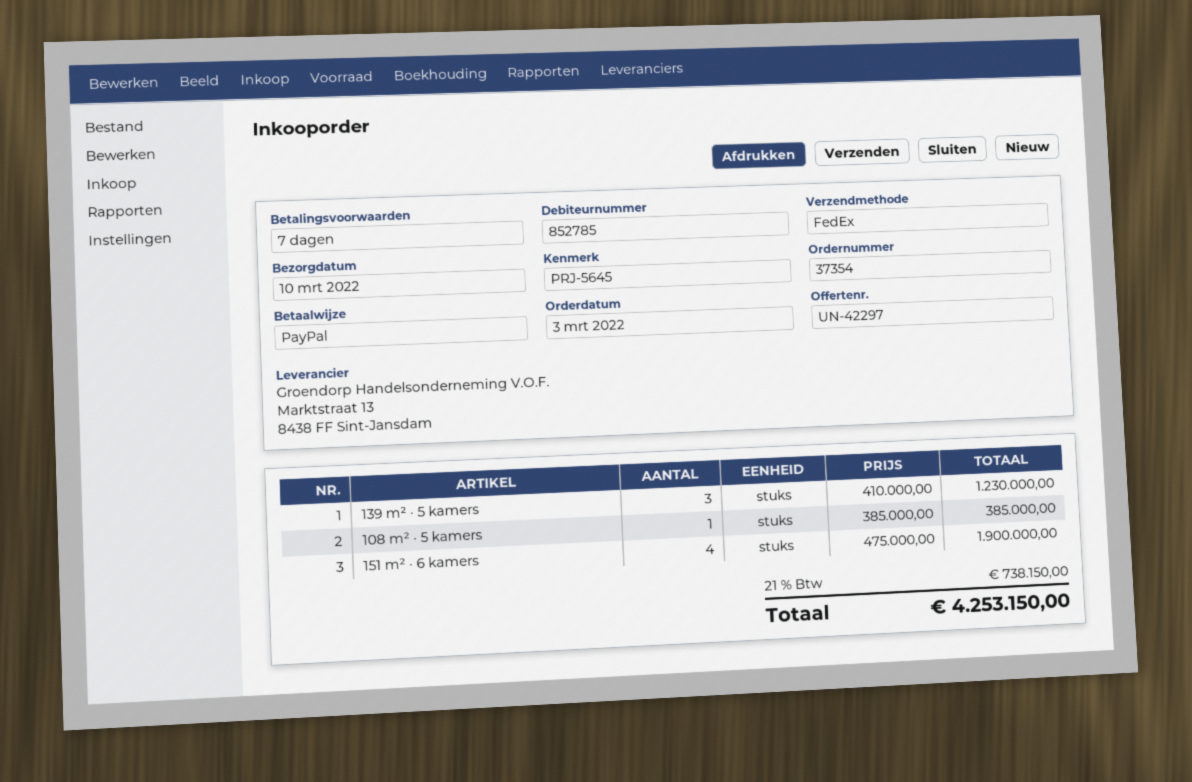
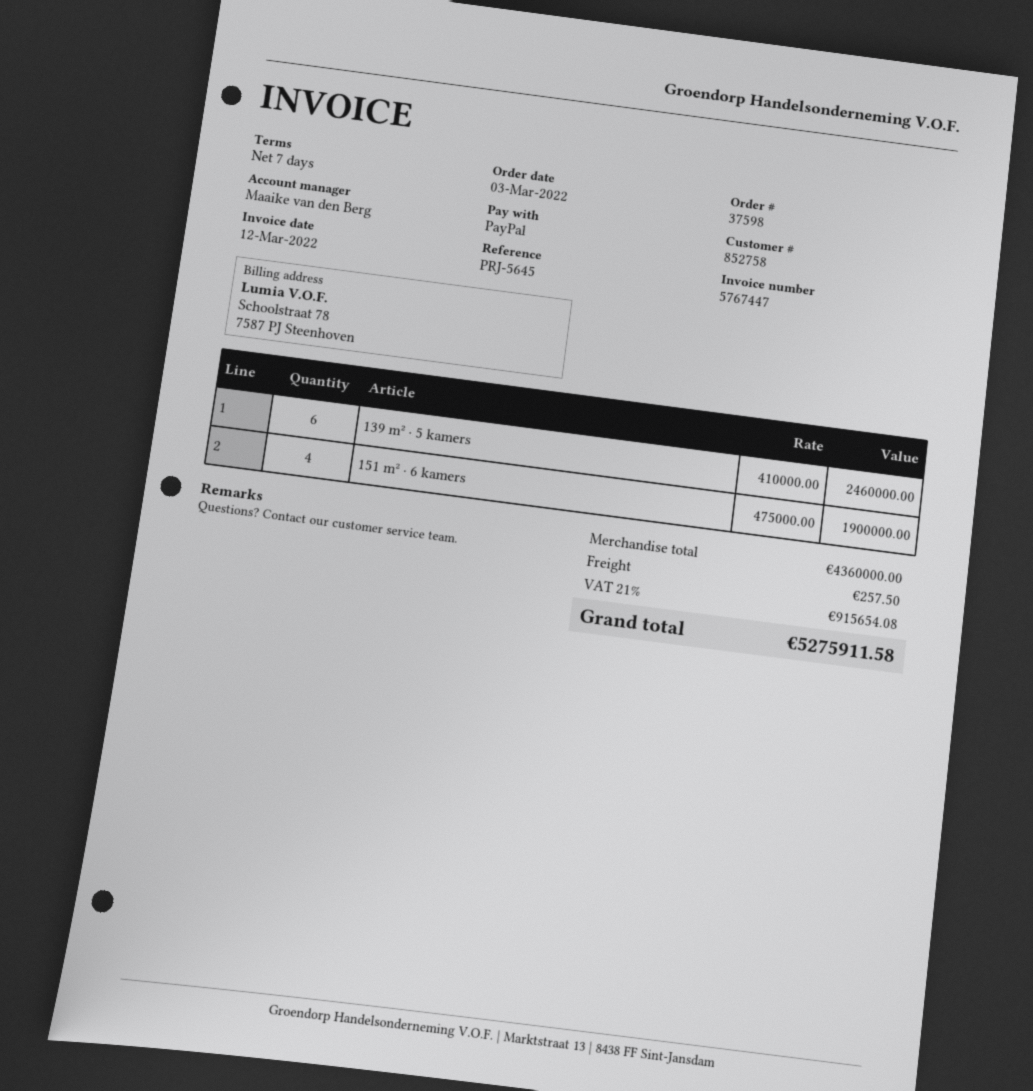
order number: 37354 -> 37598
customer number: 852785 -> 852758
139 m² · 5 kamers: 3 x 410000.00 = 1230000.00 -> 6 x 410000.00 = 2460000.00
108 m² · 5 kamers: 1 x 385000.00 = 385000.00 -> none
shipping: none -> 257.50
tax: 21% = 738150.00 -> 21% = 915654.08
total: 4253150.00 -> 5275911.58

